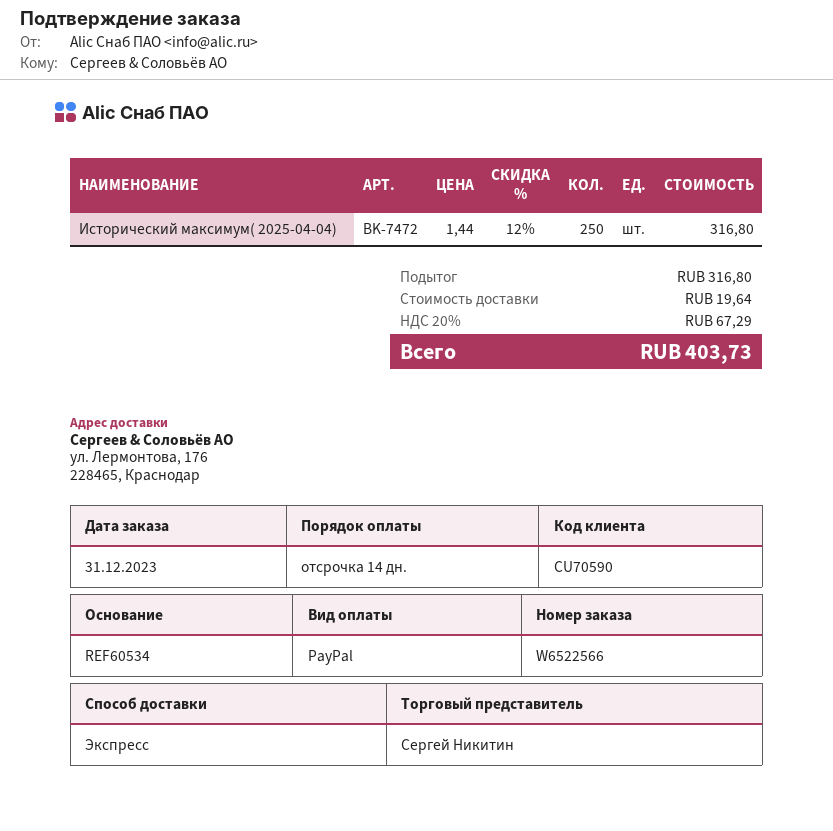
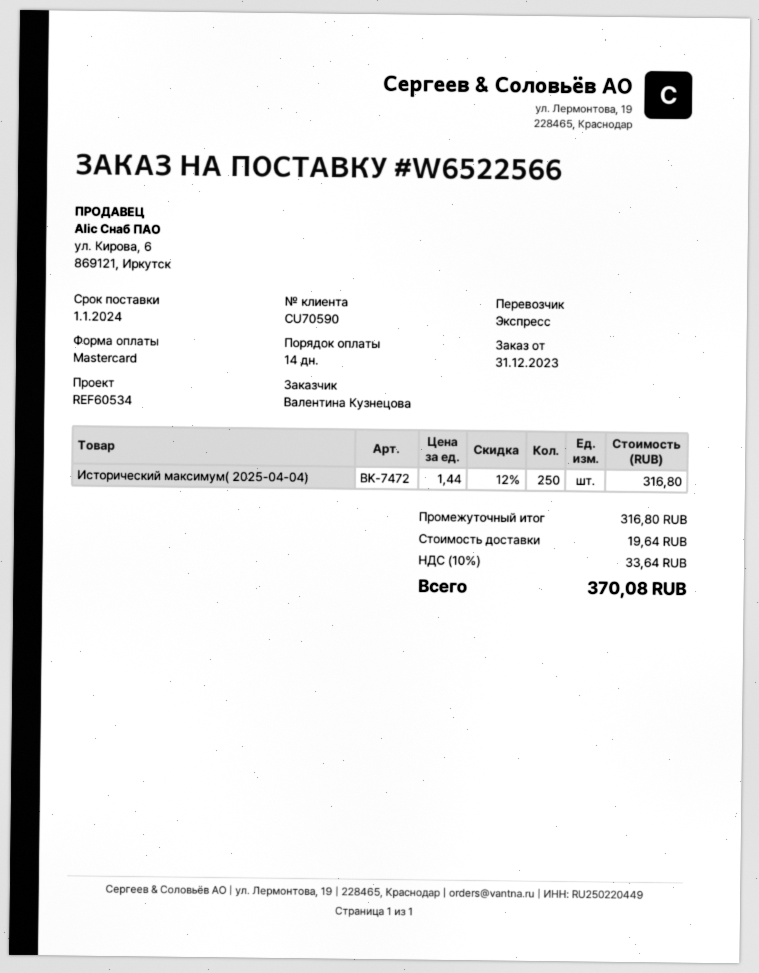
payment method: PayPal -> Mastercard
tax: 20% = 67.29 -> 10% = 33.64
total: 403.73 -> 370.08

